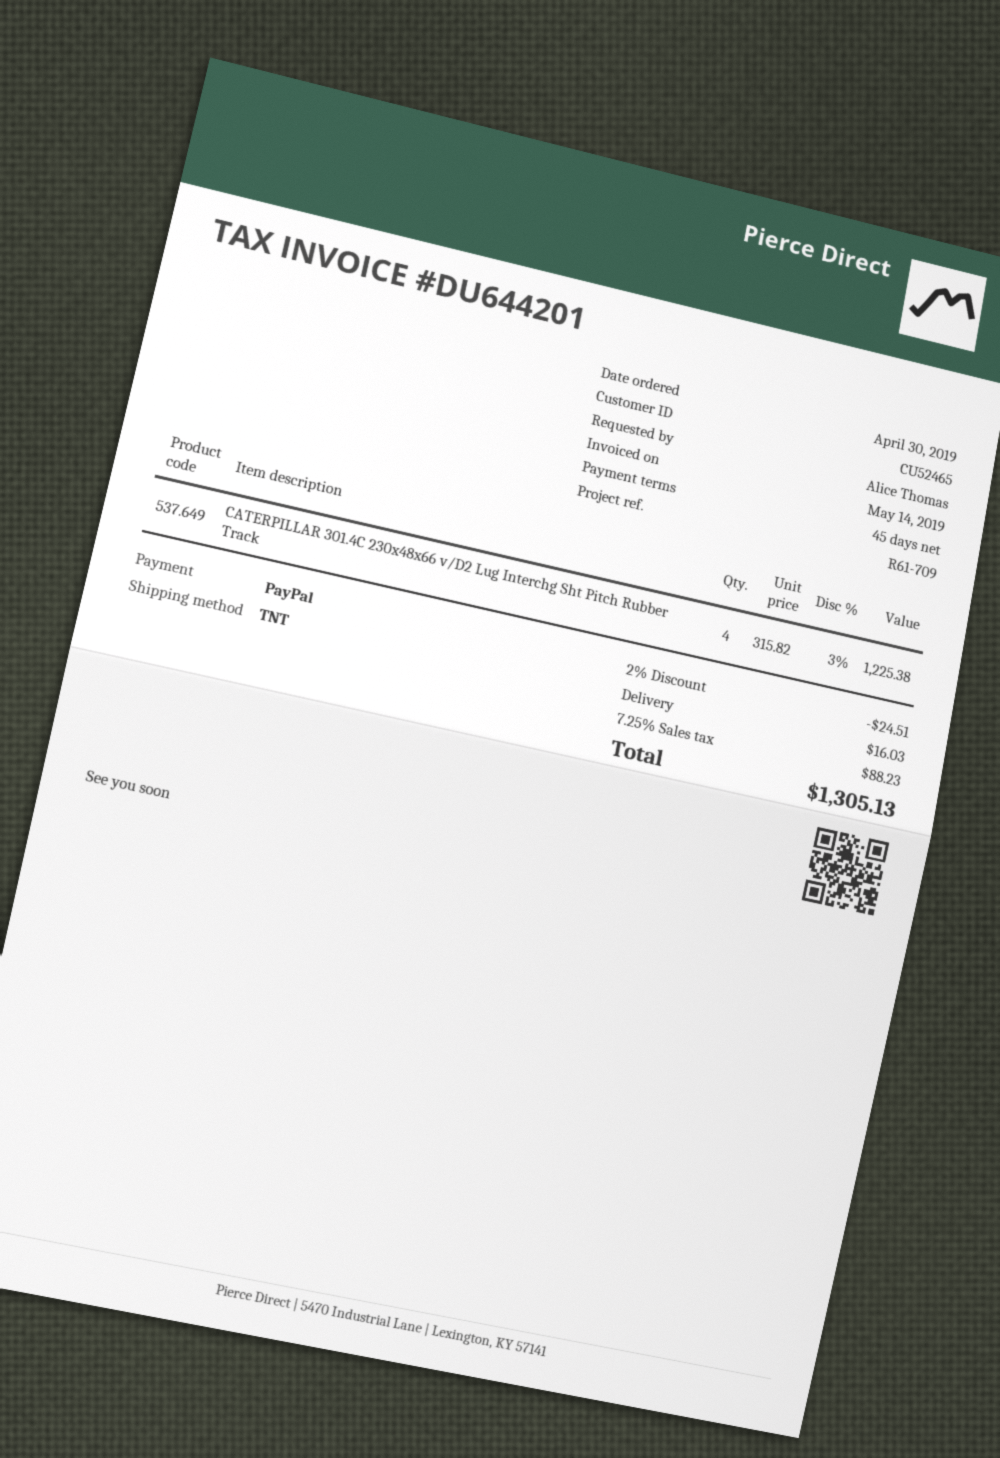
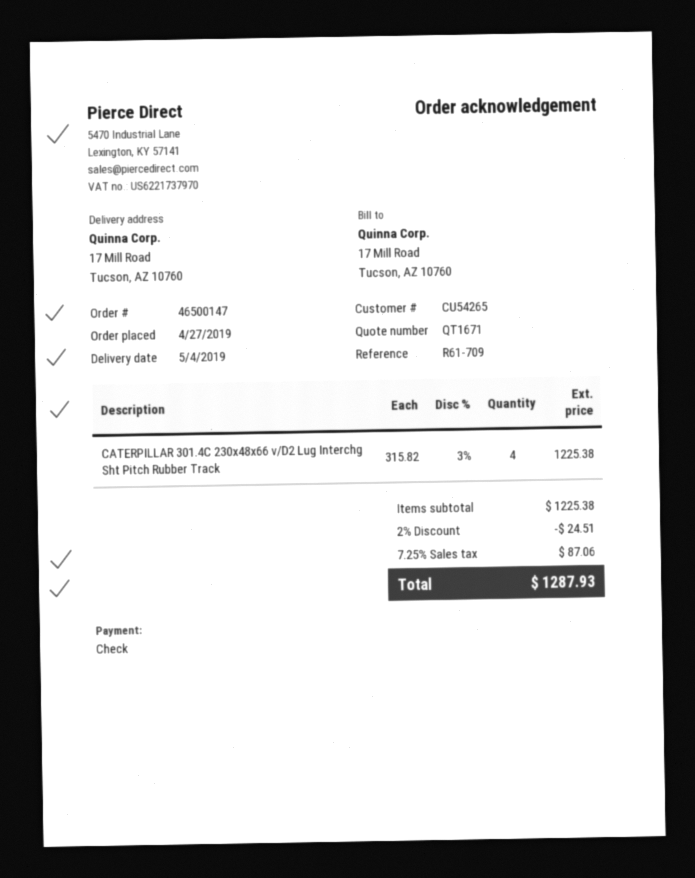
order date: 2019-04-30 -> 2019-04-27
customer number: CU52465 -> CU54265
payment method: PayPal -> cheque
shipping: 16.03 -> none
tax: 7.25% = 88.23 -> 7.25% = 87.06
total: 1305.13 -> 1287.93

